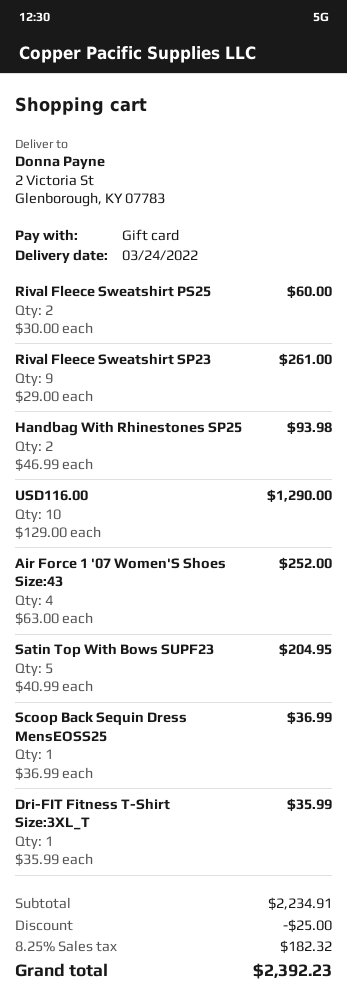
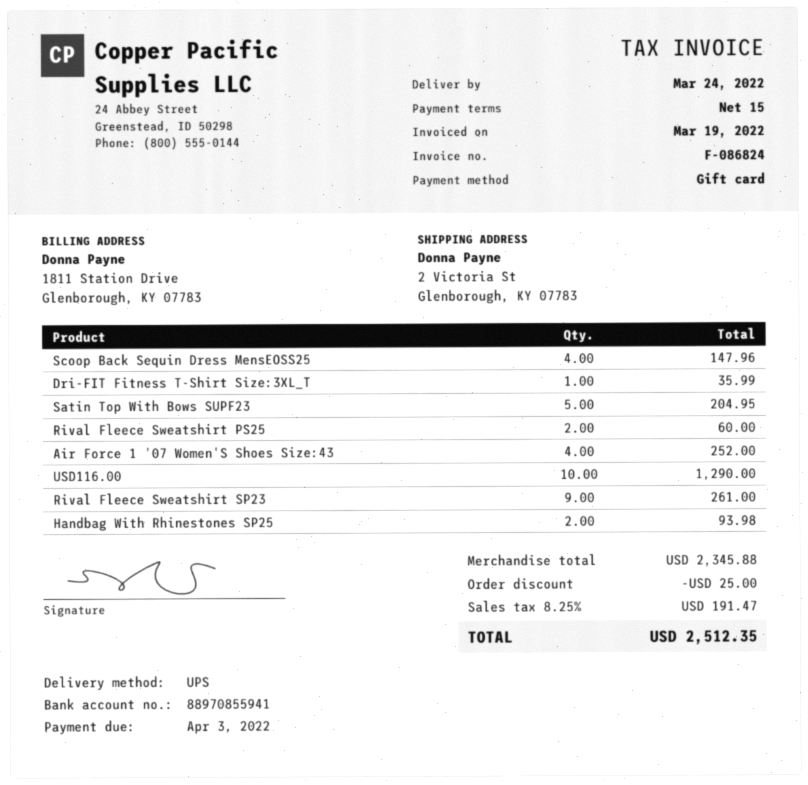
Scoop Back Sequin Dress MensEOSS25: 1 for 36.99 -> 4 for 147.96
subtotal: 2234.91 -> 2345.88
tax: 8.25% = 182.32 -> 8.25% = 191.47
total: 2392.23 -> 2512.35

